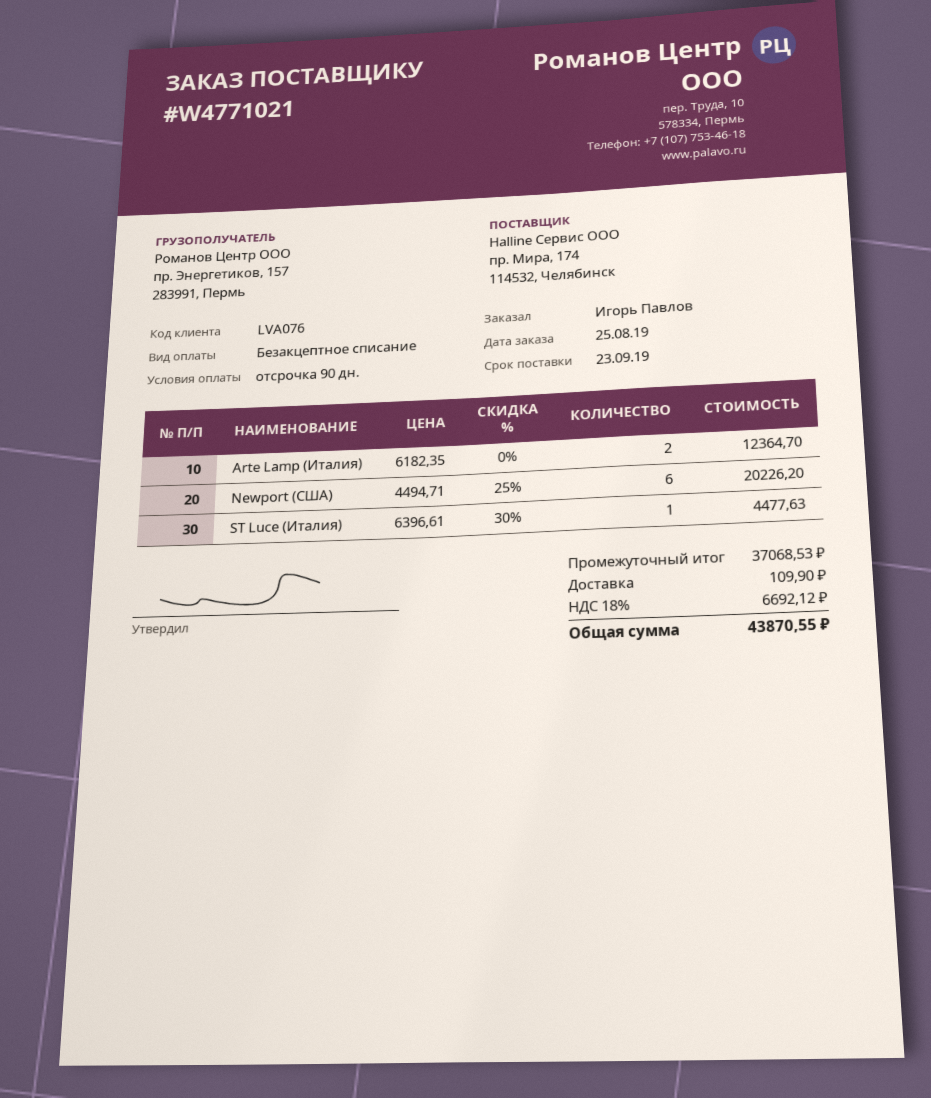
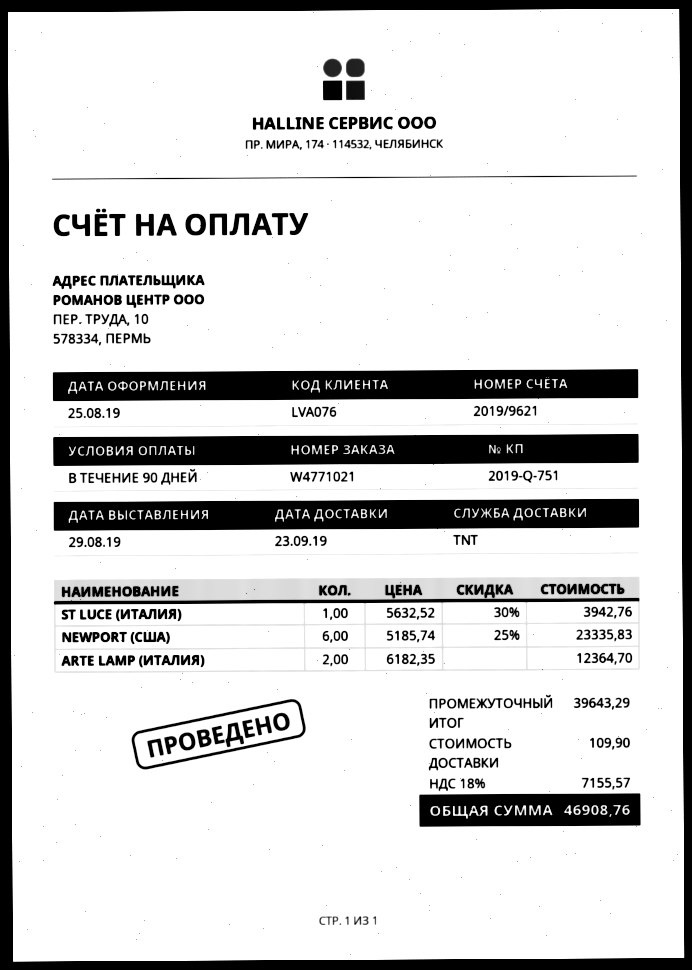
Newport (США): 6 x 4494.71 - 25% = 20226.20 -> 6 x 5185.74 - 25% = 23335.83
ST Luce (Италия): 1 x 6396.61 - 30% = 4477.63 -> 1 x 5632.52 - 30% = 3942.76
subtotal: 37068.53 -> 39643.29
tax: 18% = 6692.12 -> 18% = 7155.57
total: 43870.55 -> 46908.76

